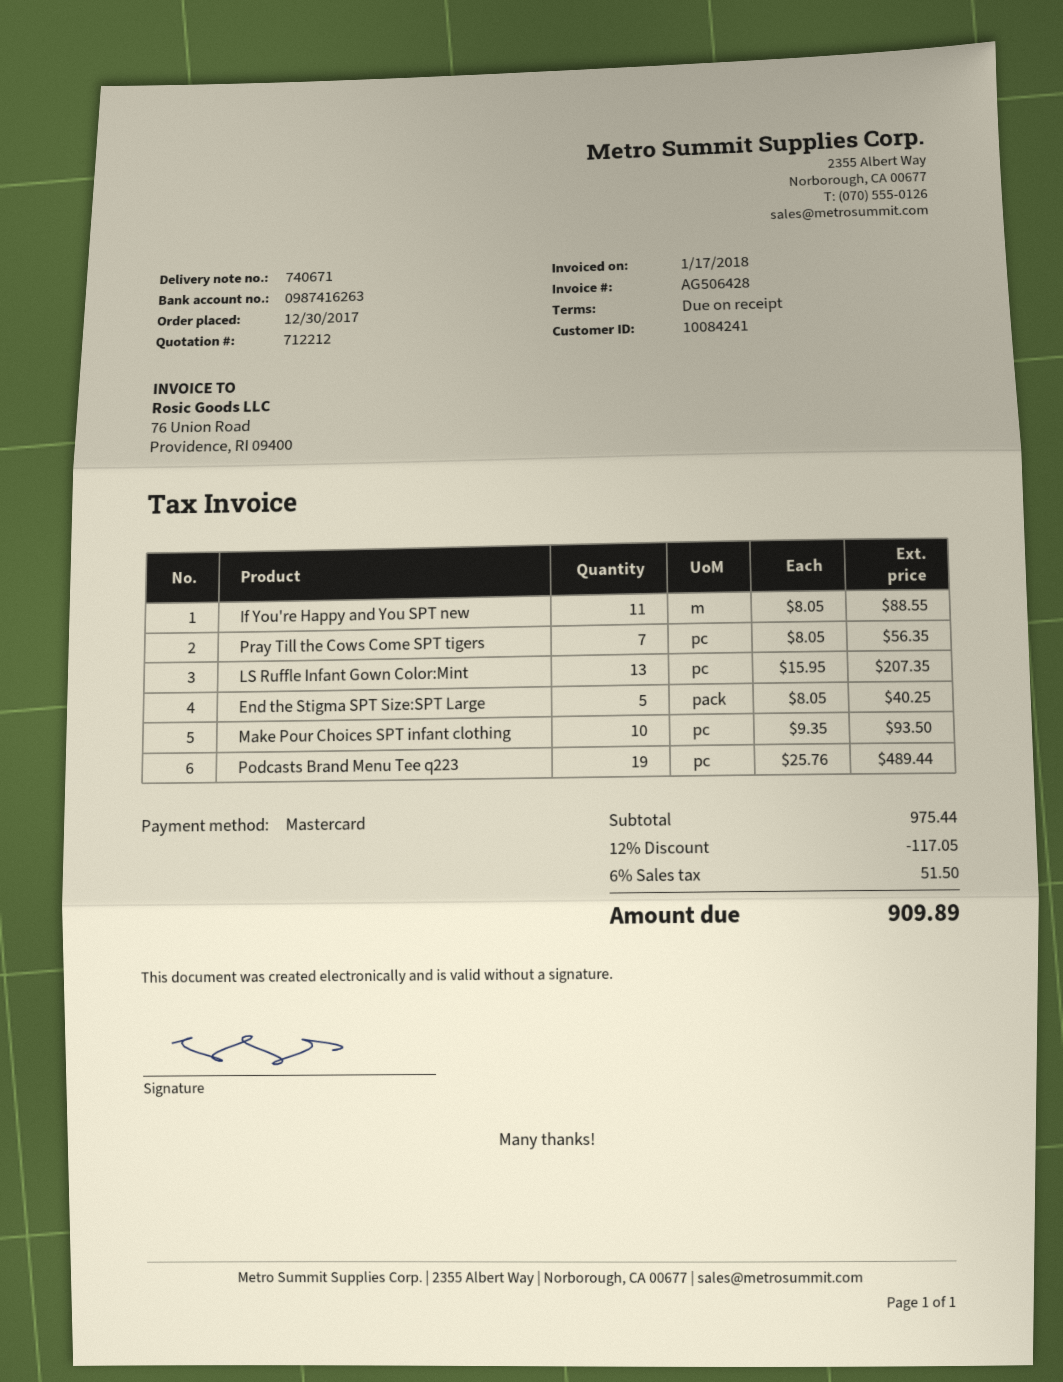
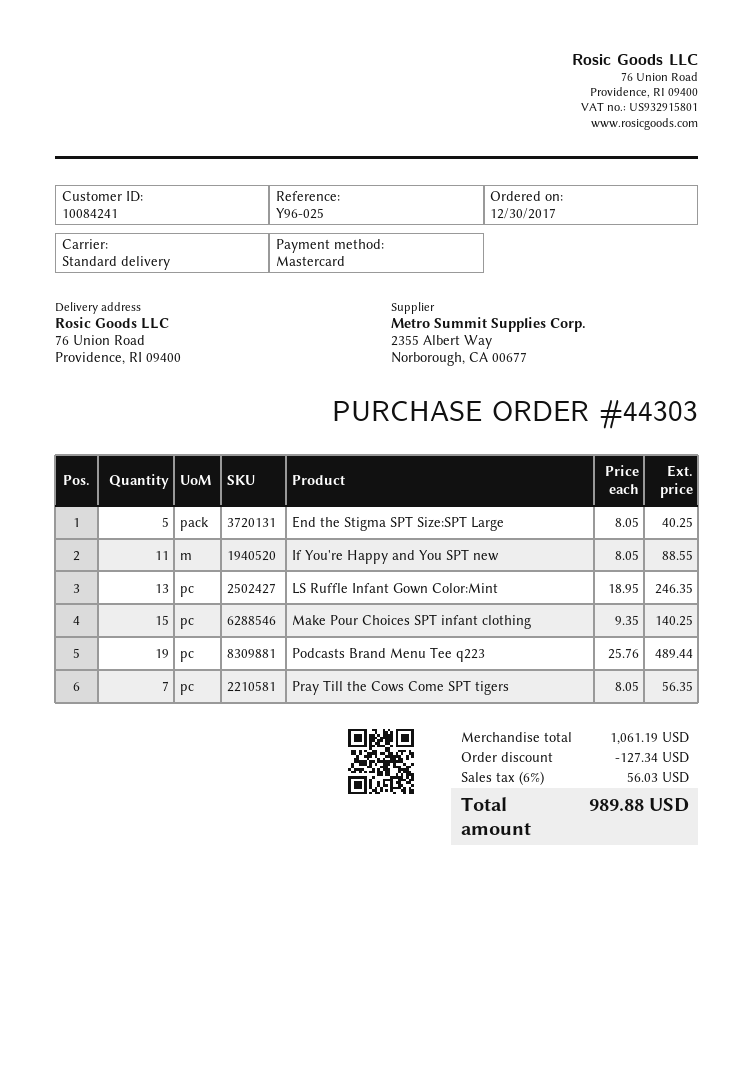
LS Ruffle Infant Gown Color:Mint: 13 x 15.95 = 207.35 -> 13 x 18.95 = 246.35
Make Pour Choices SPT infant clothing: 10 x 9.35 = 93.50 -> 15 x 9.35 = 140.25
subtotal: 975.44 -> 1061.19
discount: 117.05 -> 127.34
tax: 6% = 51.50 -> 6% = 56.03
total: 909.89 -> 989.88

